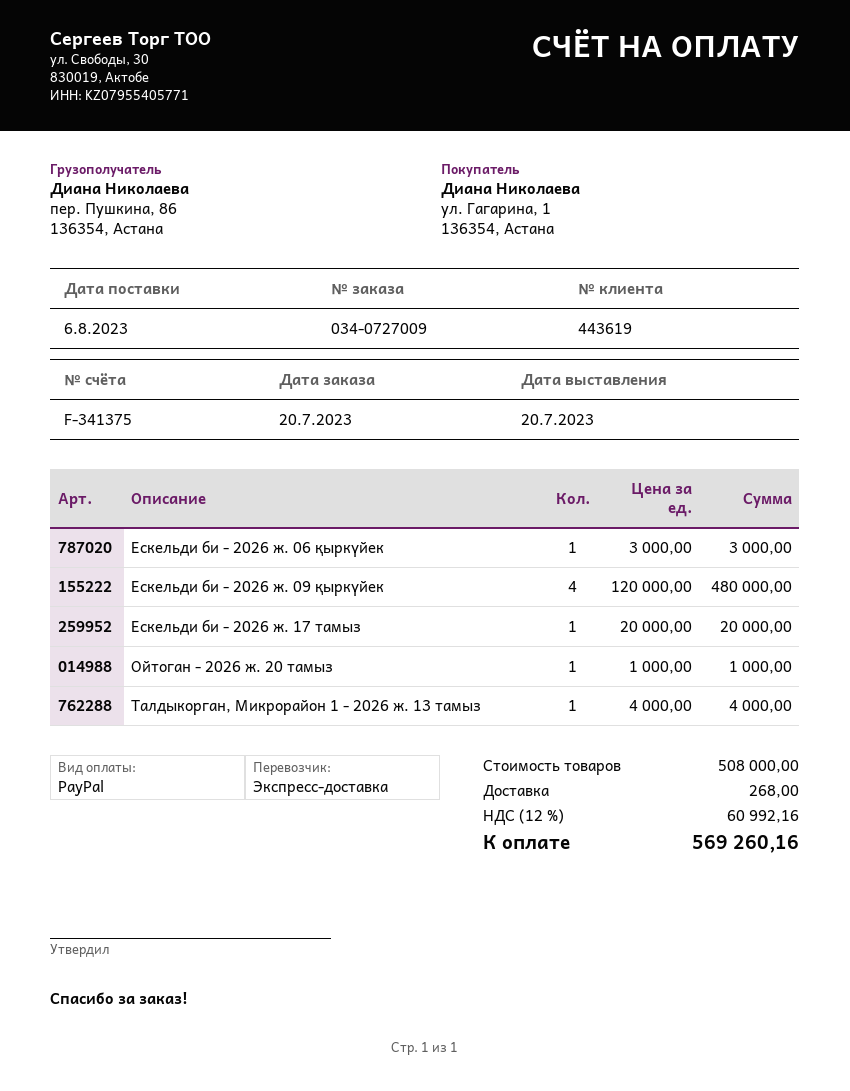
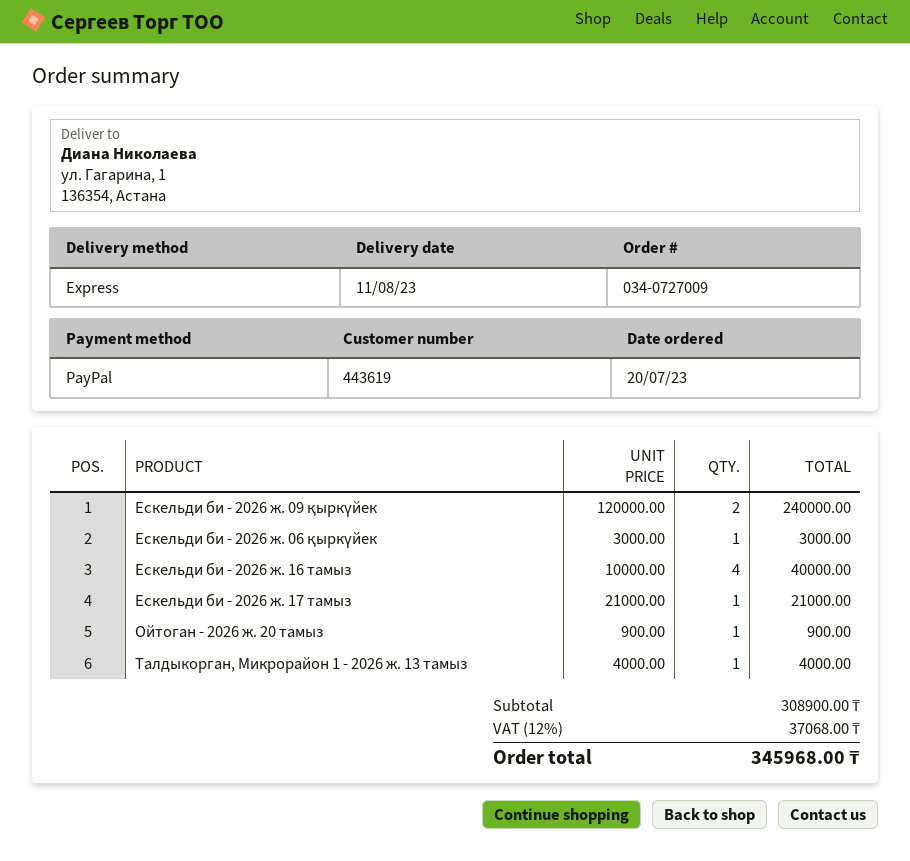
delivery date: 2023-08-06 -> 2023-08-11
ship to: пер. Пушкина, 86, 136354, Астана -> ул. Гагарина, 1, 136354, Астана
Ескельди би - 2026 ж. 09 қыркүйек: 4 x 120000.00 = 480000.00 -> 2 x 120000.00 = 240000.00
Ескельди би - 2026 ж. 17 тамыз: 1 x 20000.00 = 20000.00 -> 1 x 21000.00 = 21000.00
Ойтоган - 2026 ж. 20 тамыз: 1 x 1000.00 = 1000.00 -> 1 x 900.00 = 900.00
Ескельди би - 2026 ж. 16 тамыз: none -> 4 x 10000.00 = 40000.00
subtotal: 508000.00 -> 308900.00
shipping: 268.00 -> none
tax: 12% = 60992.16 -> 12% = 37068.00
total: 569260.16 -> 345968.00

